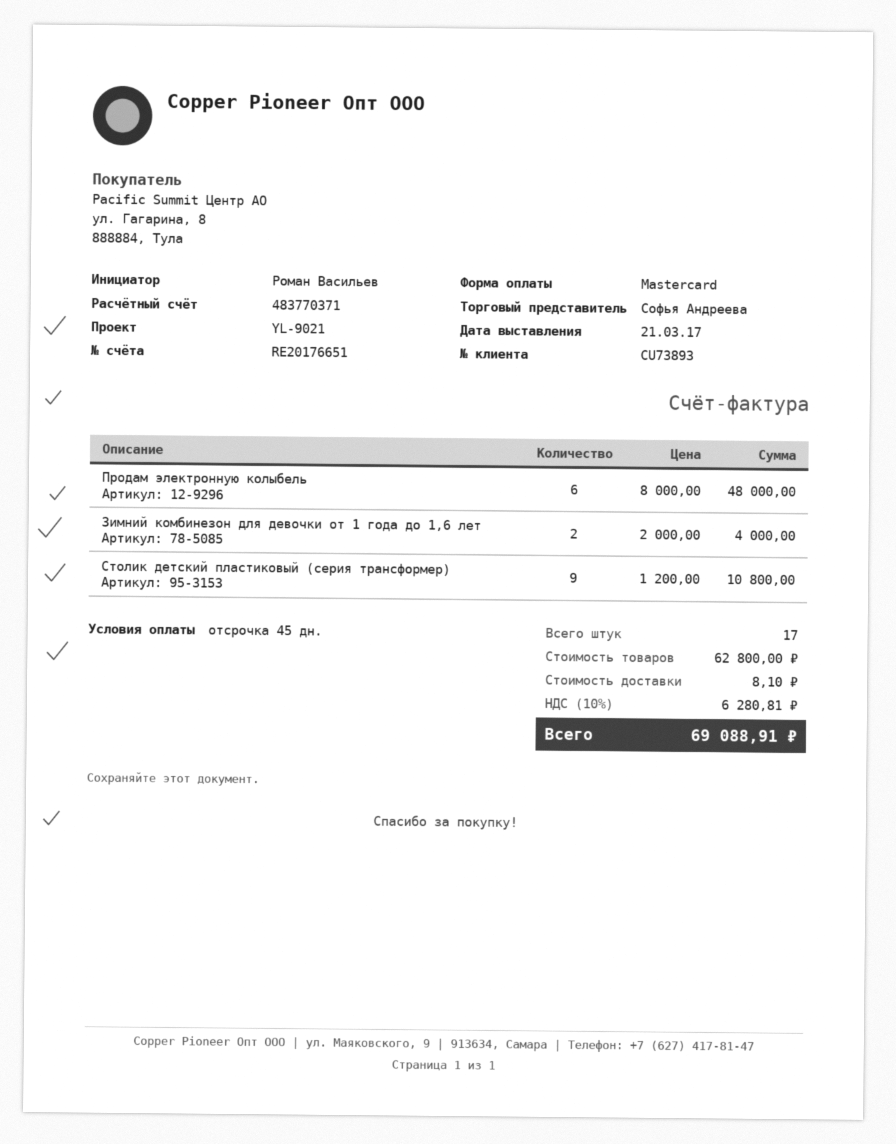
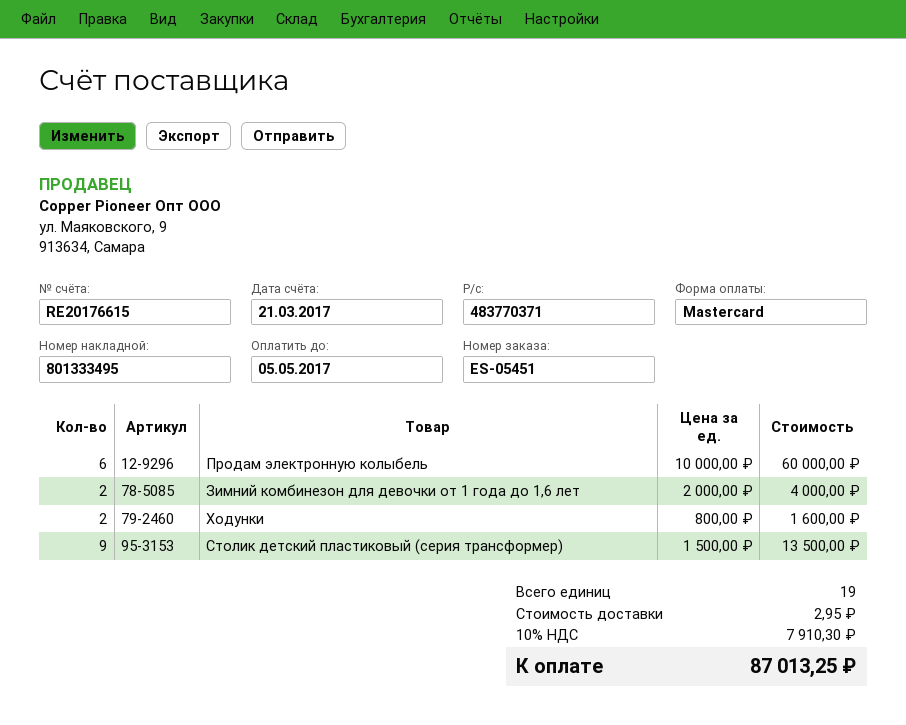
invoice number: RE20176651 -> RE20176615
Продам электронную колыбель: 6 x 8000.00 = 48000.00 -> 6 x 10000.00 = 60000.00
Столик детский пластиковый (серия трансформер): 9 x 1200.00 = 10800.00 -> 9 x 1500.00 = 13500.00
Ходунки: none -> 2 x 800.00 = 1600.00
total quantity: 17 -> 19
shipping: 8.10 -> 2.95
tax: 10% = 6280.81 -> 10% = 7910.30
total: 69088.91 -> 87013.25

